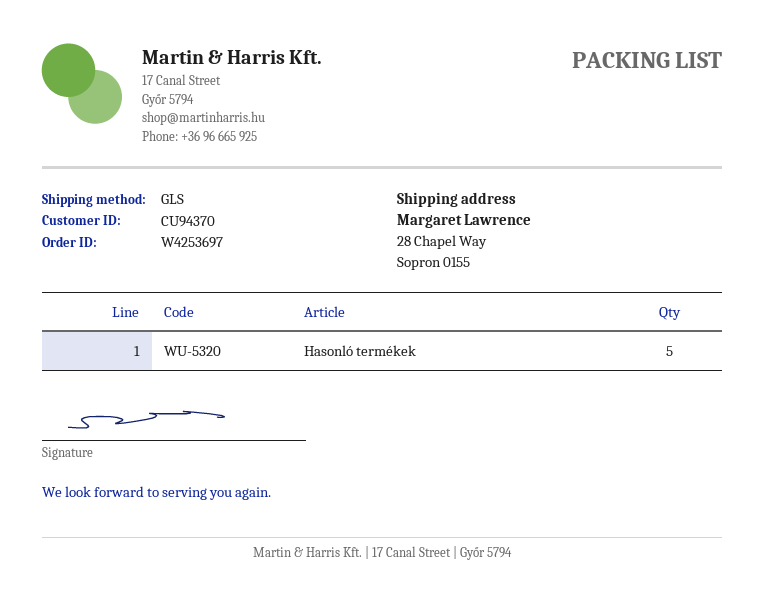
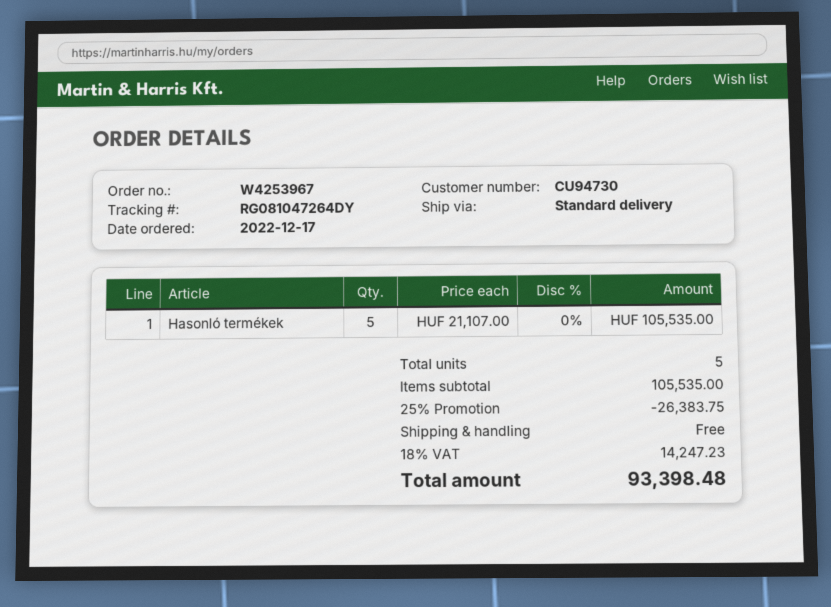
order number: W4253697 -> W4253967
customer number: CU94370 -> CU94730
shipping method: GLS -> standard

